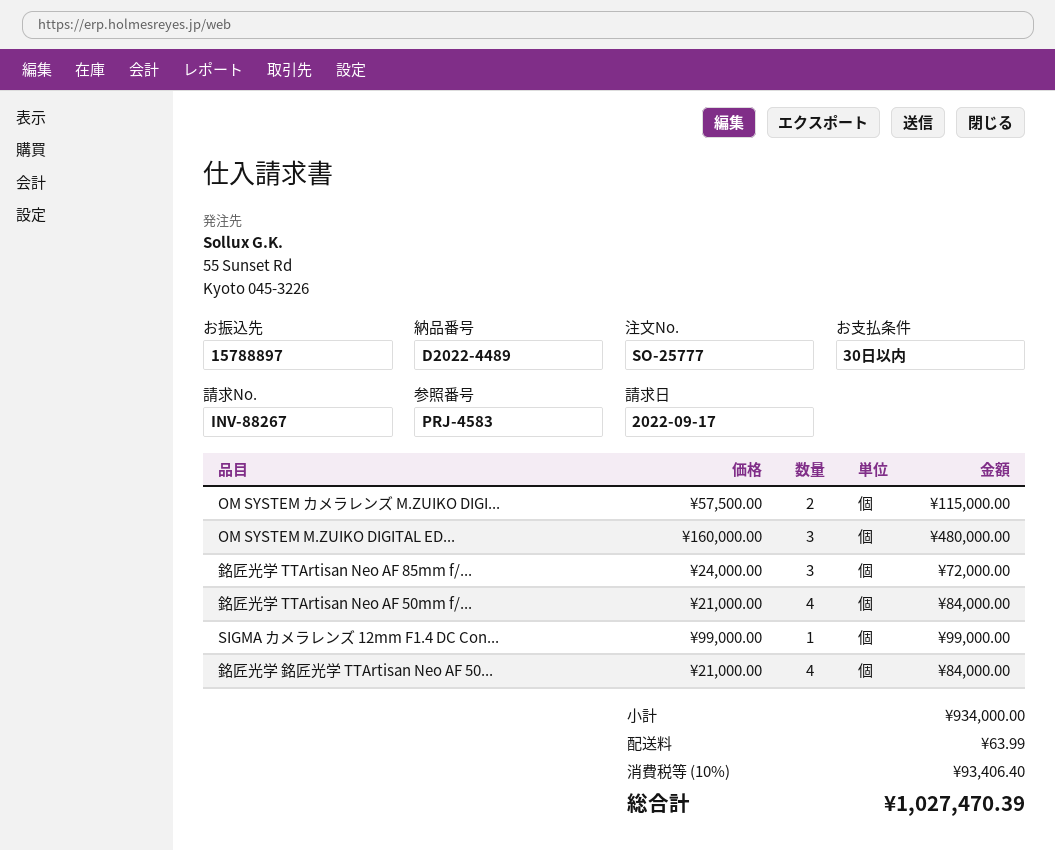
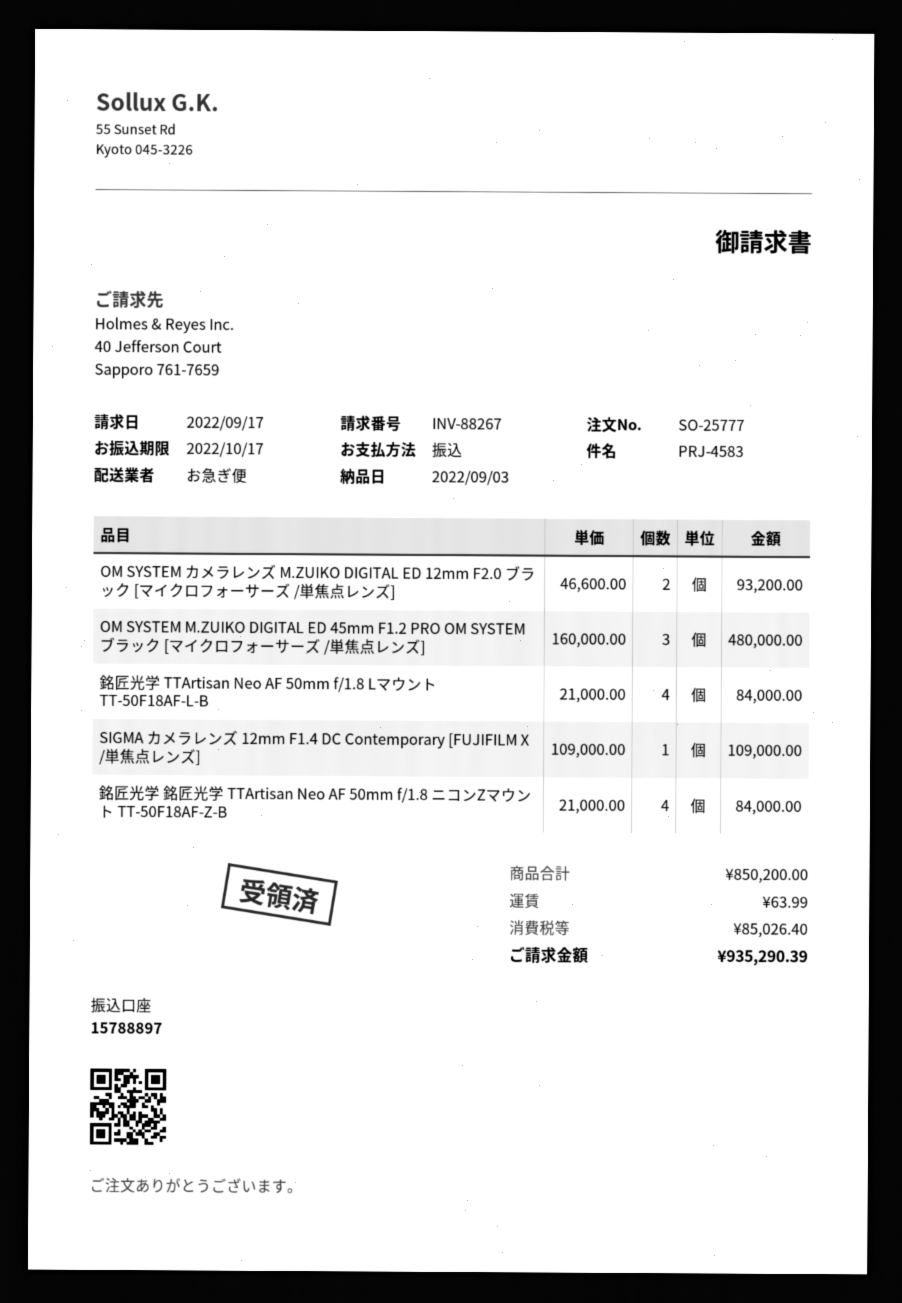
OM SYSTEM カメラレンズ M.ZUIKO DIGI...: 2 x 57500.00 = 115000.00 -> 2 x 46600.00 = 93200.00
銘匠光学 TTArtisan Neo AF 85mm f/...: 3 x 24000.00 = 72000.00 -> none
SIGMA カメラレンズ 12mm F1.4 DC Con...: 1 x 99000.00 = 99000.00 -> 1 x 109000.00 = 109000.00
subtotal: 934000.00 -> 850200.00
tax: 93406.40 -> 85026.40
total: 1027470.39 -> 935290.39

